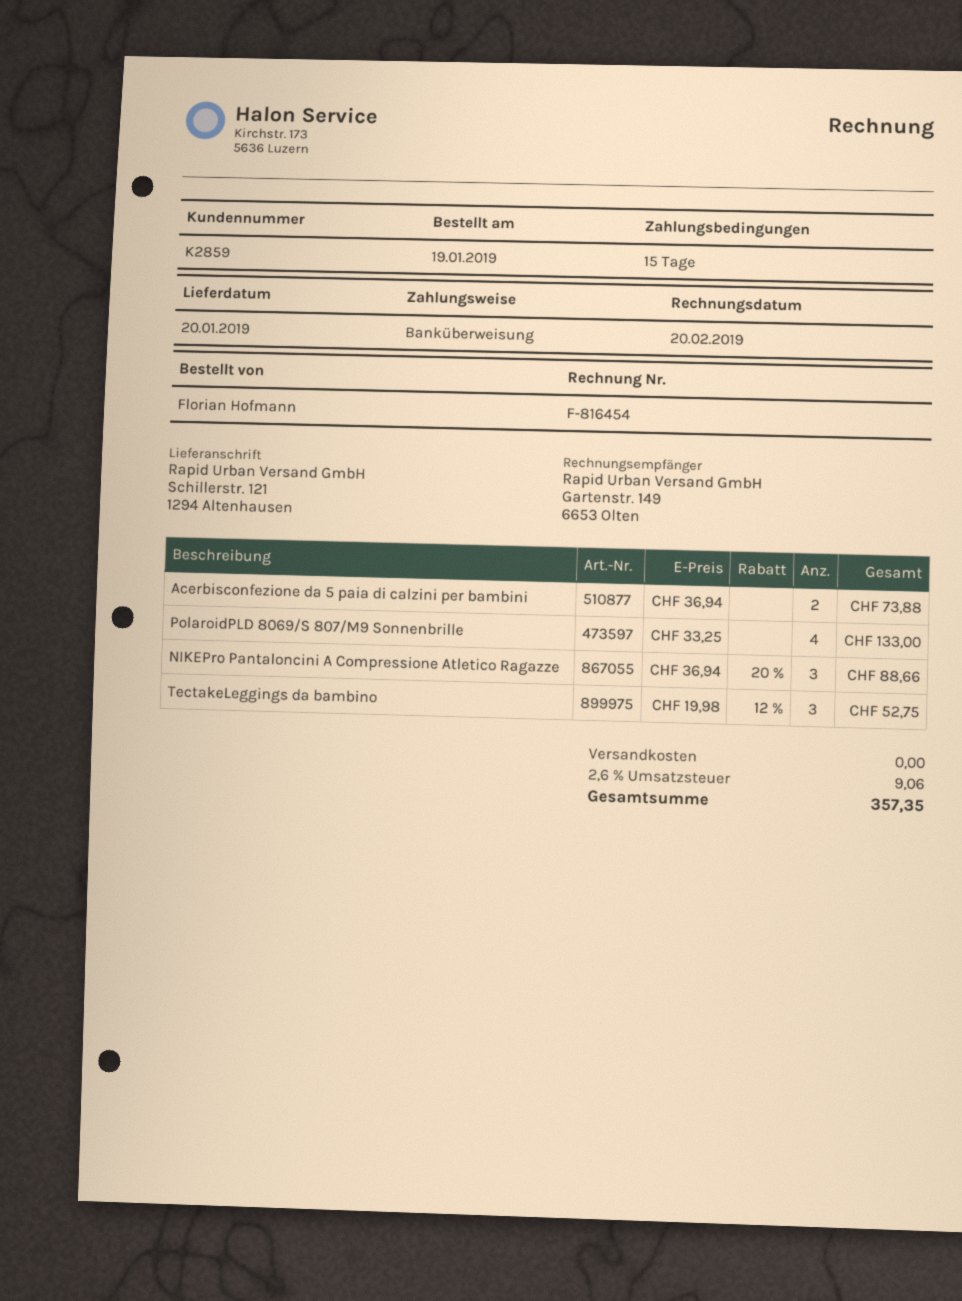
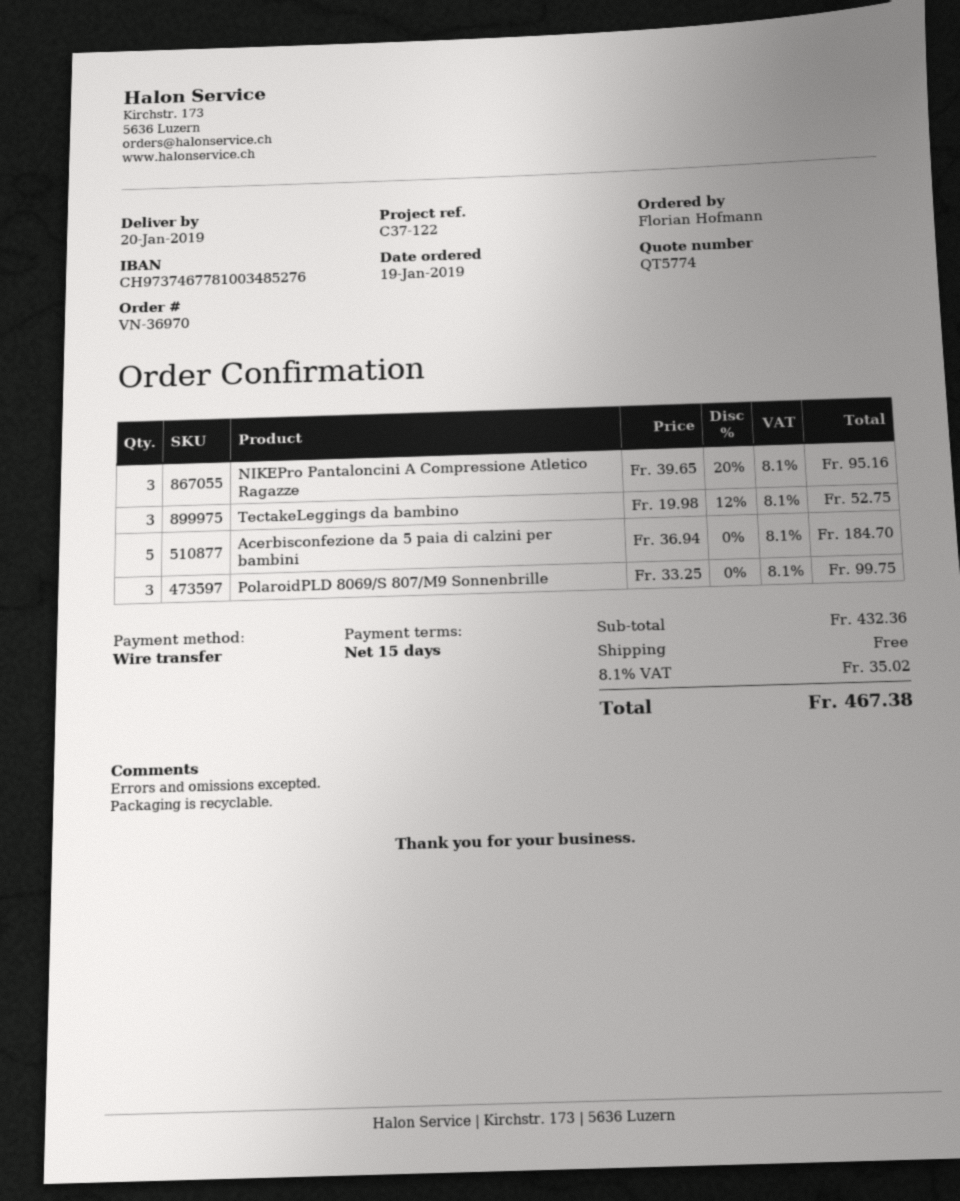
Acerbisconfezione da 5 paia di calzini per bambini: 2 x 36.94 = 73.88 -> 5 x 36.94 = 184.70
PolaroidPLD 8069/S 807/M9 Sonnenbrille: 4 x 33.25 = 133.00 -> 3 x 33.25 = 99.75
NIKEPro Pantaloncini A Compressione Atletico Ragazze: 3 x 36.94 - 20% = 88.66 -> 3 x 39.65 - 20% = 95.16
tax: 2.6% = 9.06 -> 8.1% = 35.02
total: 357.35 -> 467.38

